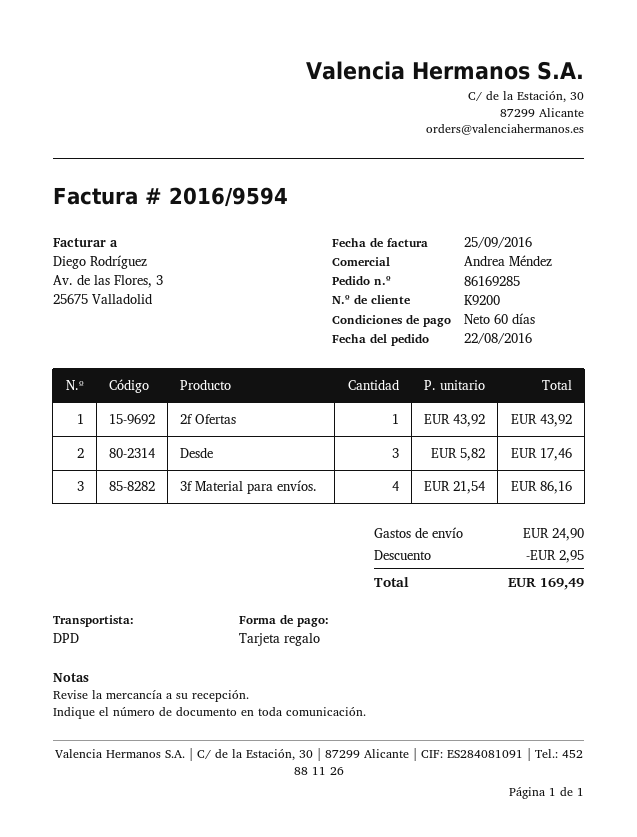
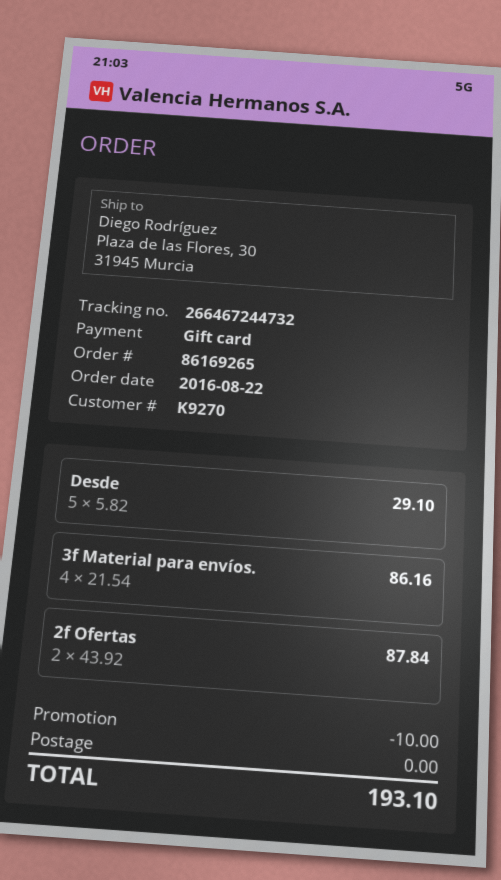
order number: 86169285 -> 86169265
customer number: K9200 -> K9270
2f Ofertas: 1 x 43.92 = 43.92 -> 2 x 43.92 = 87.84
Desde: 3 x 5.82 = 17.46 -> 5 x 5.82 = 29.10
discount: 2.95 -> 10.00
shipping: 24.90 -> 0.00
total: 169.49 -> 193.10

